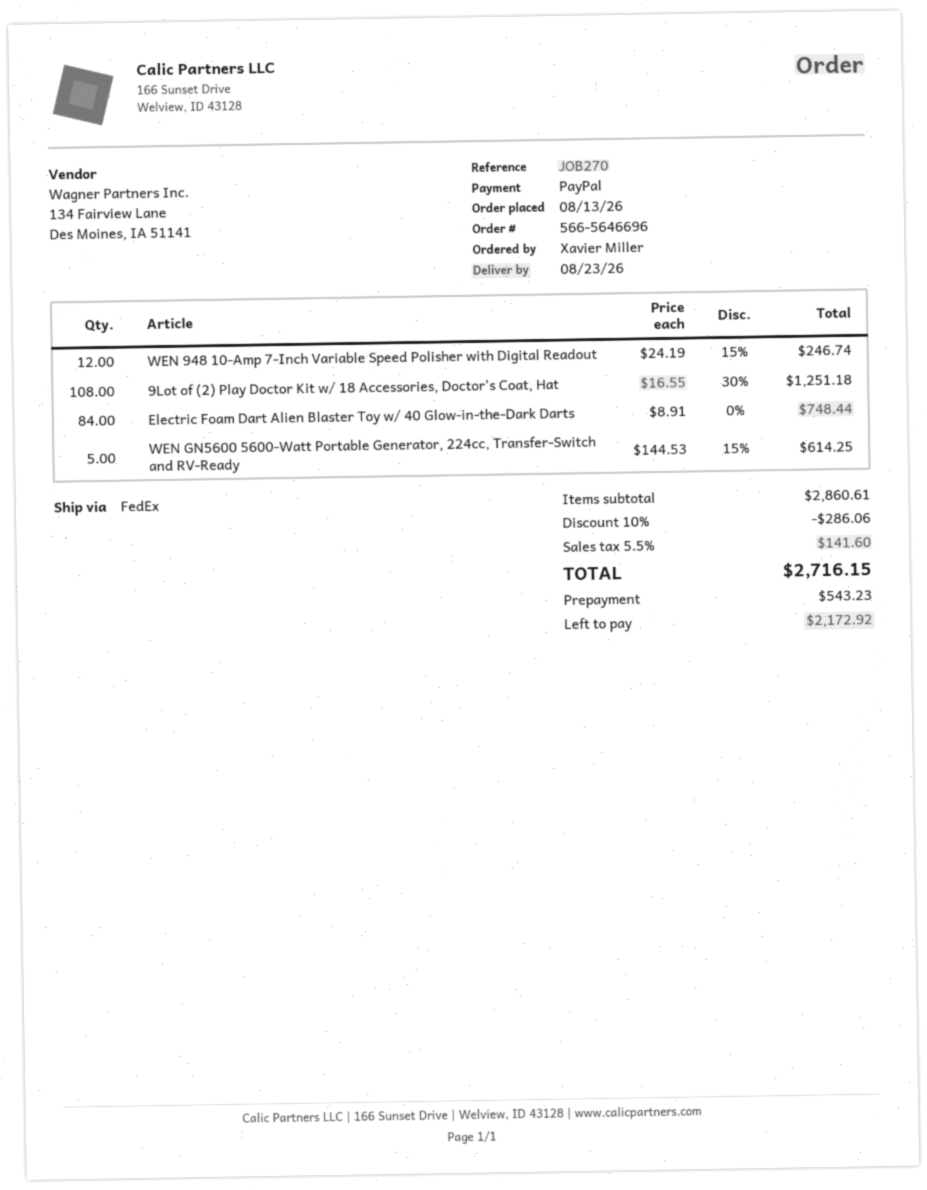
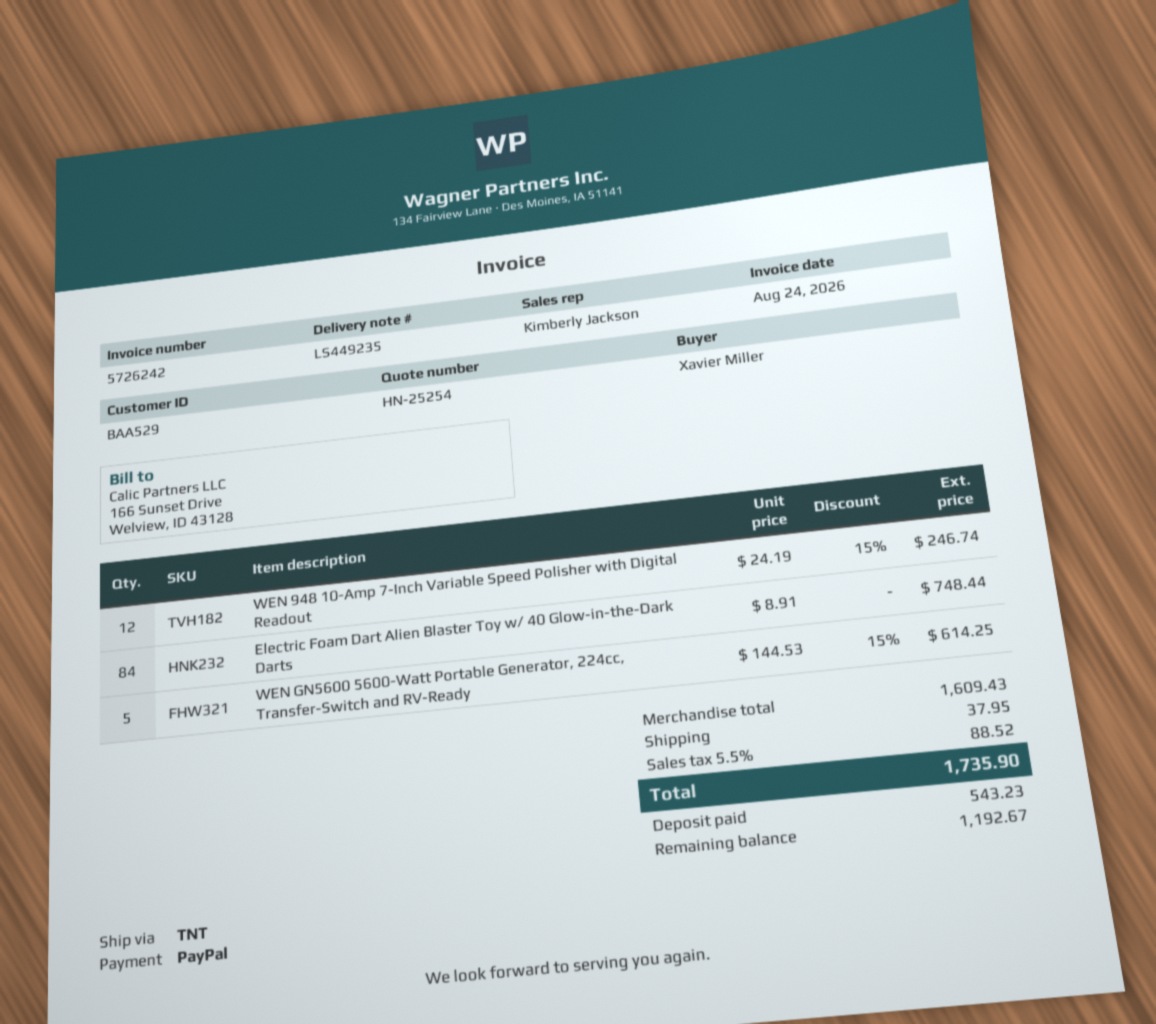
shipping method: FedEx -> TNT
9Lot of (2) Play Doctor Kit w/ 18 Accessories, Doctor's Coat, Hat: 108 x 16.55 - 30% = 1251.18 -> none
subtotal: 2860.61 -> 1609.43
discount: 10% = 286.06 -> none
shipping: none -> 37.95
tax: 5.5% = 141.60 -> 5.5% = 88.52
total: 2716.15 -> 1735.90
balance: 2172.92 -> 1192.67

